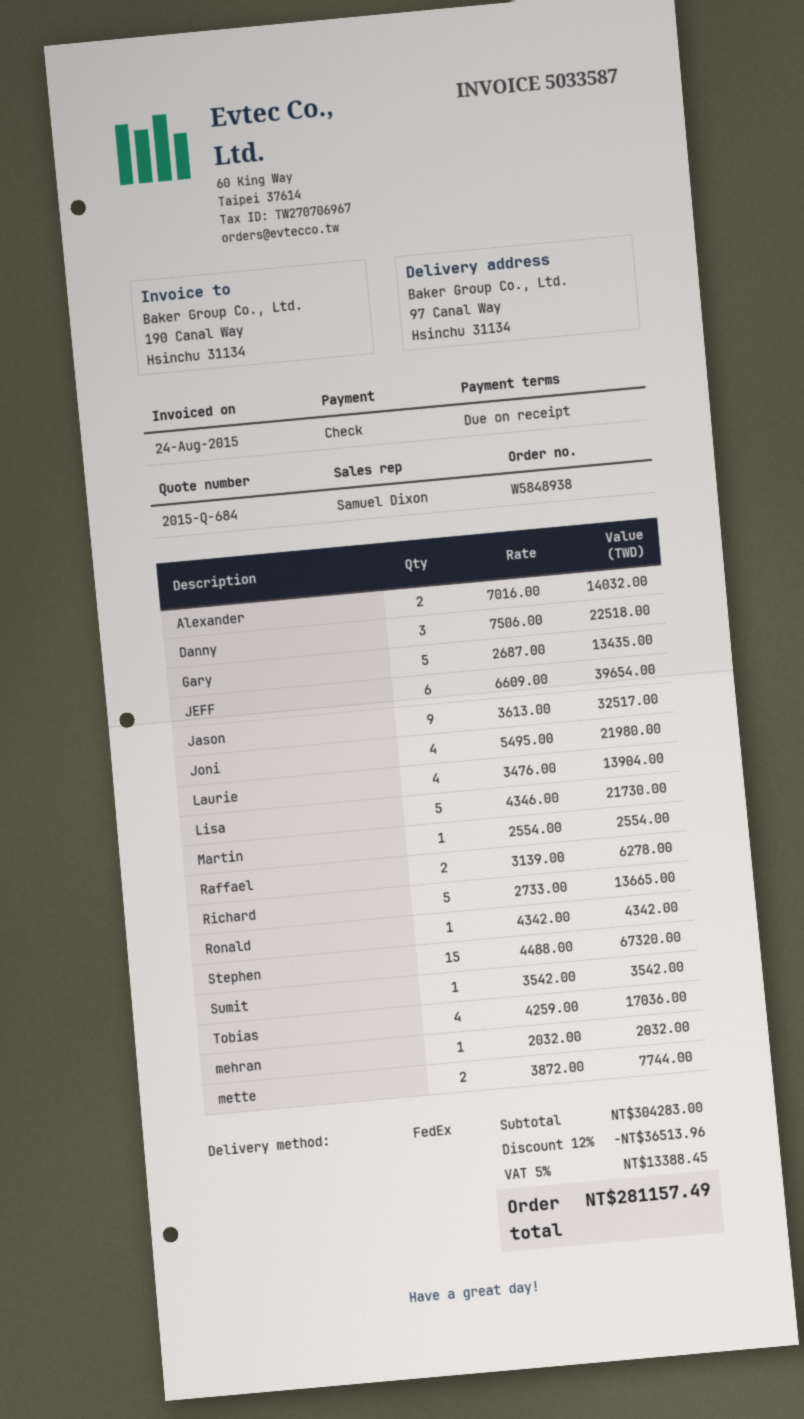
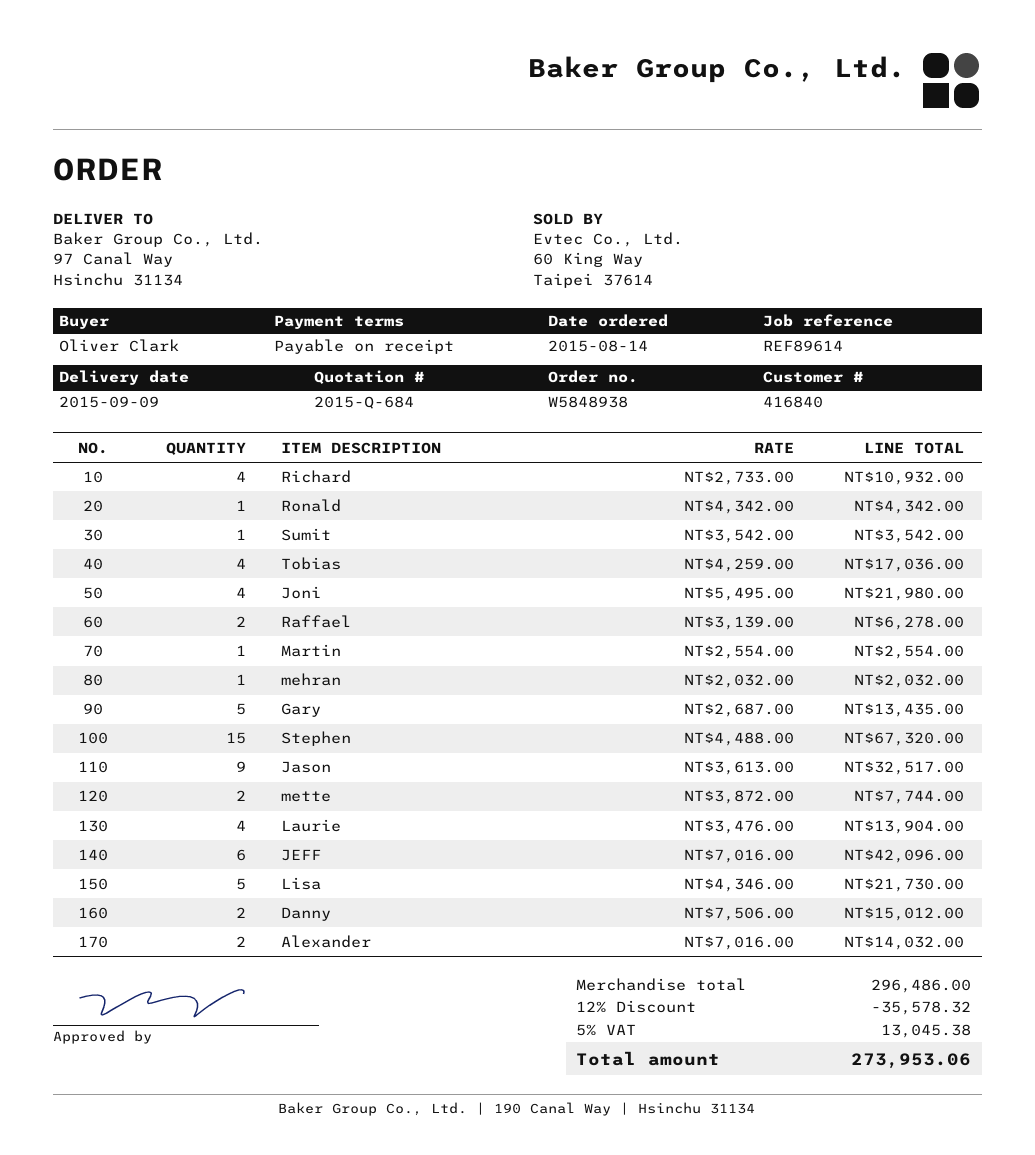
Danny: 3 x 7506.00 = 22518.00 -> 2 x 7506.00 = 15012.00
JEFF: 6 x 6609.00 = 39654.00 -> 6 x 7016.00 = 42096.00
Richard: 5 x 2733.00 = 13665.00 -> 4 x 2733.00 = 10932.00
subtotal: 304283.00 -> 296486.00
discount: 12% = 36513.96 -> 12% = 35578.32
tax: 5% = 13388.45 -> 5% = 13045.38
total: 281157.49 -> 273953.06

